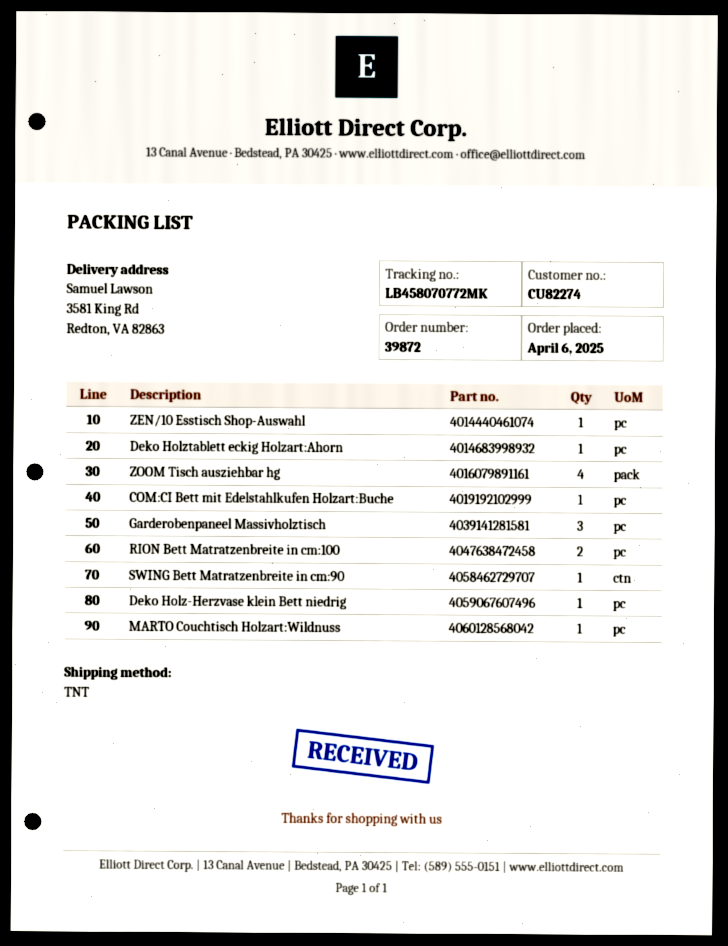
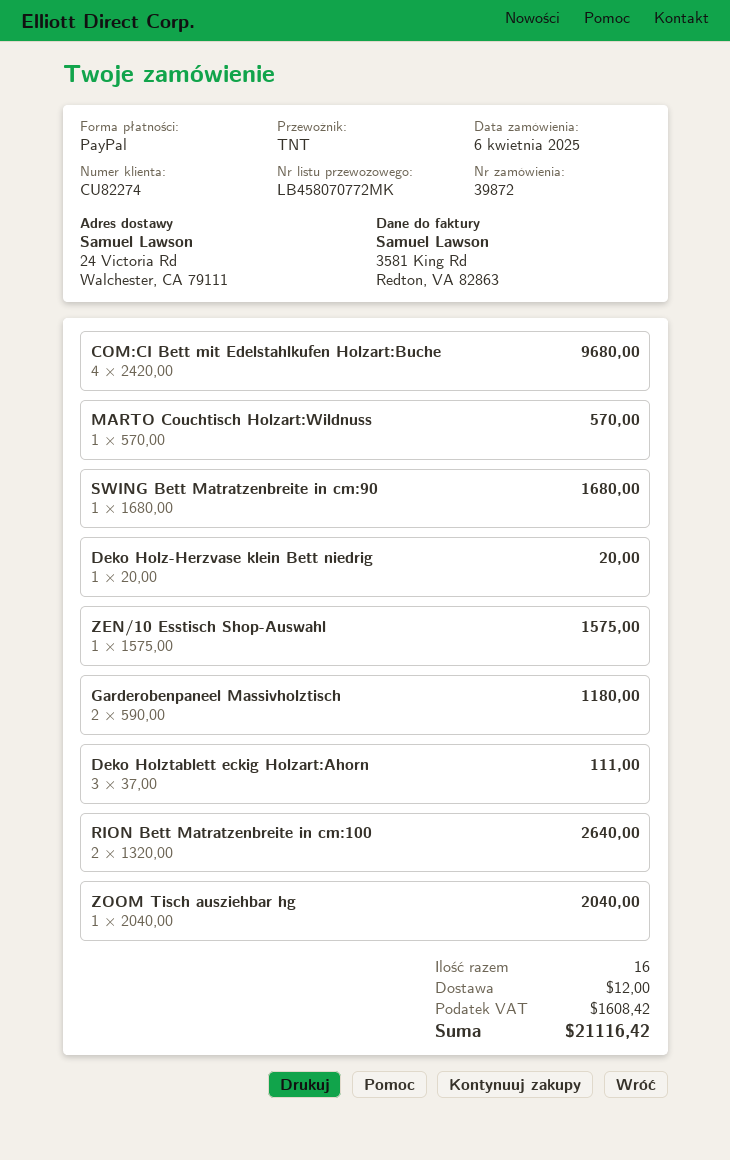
ship to: 3581 King Rd, Redton, VA 82863 -> 24 Victoria Rd, Walchester, CA 79111
Deko Holztablett eckig Holzart:Ahorn: 1 -> 3
ZOOM Tisch ausziehbar hg: 4 -> 1
COM:CI Bett mit Edelstahlkufen Holzart:Buche: 1 -> 4
Garderobenpaneel Massivholztisch: 3 -> 2

